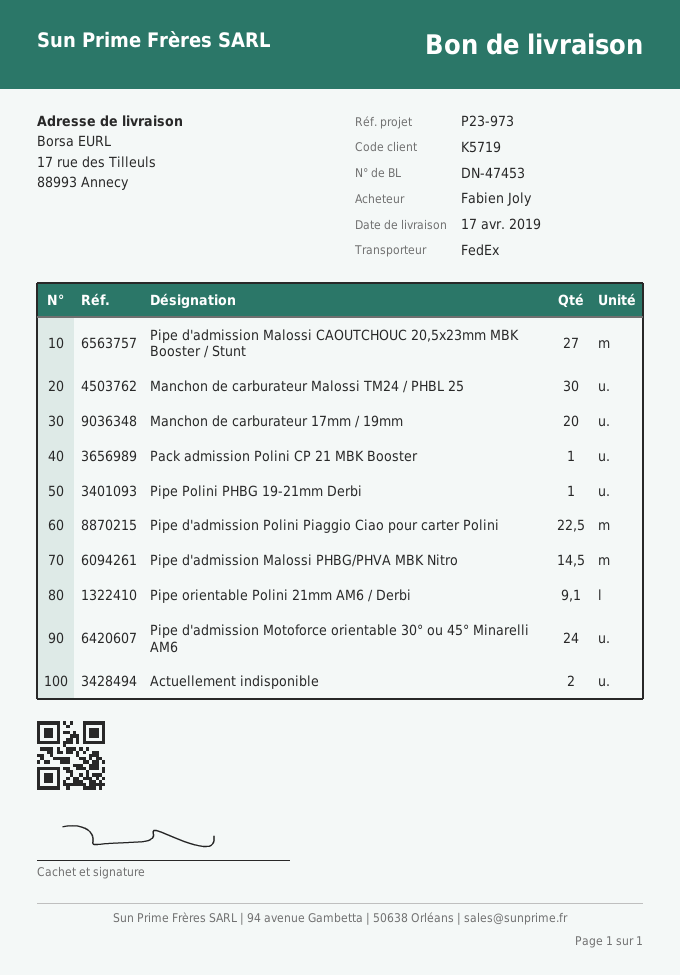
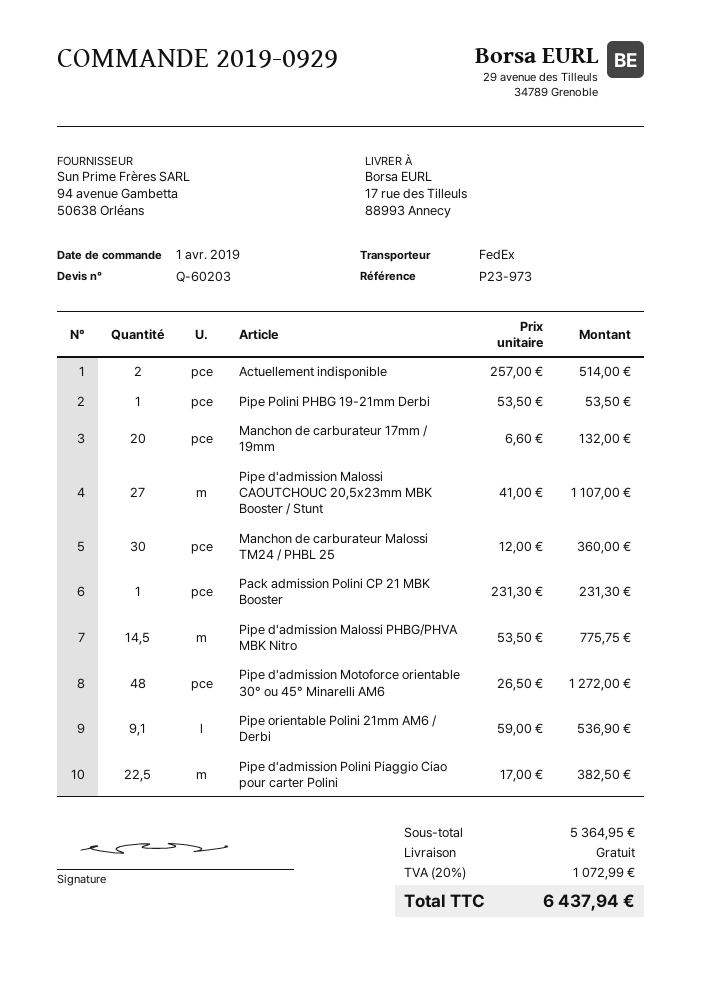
Pipe d'admission Motoforce orientable 30° ou 45° Minarelli AM6: 24 -> 48

